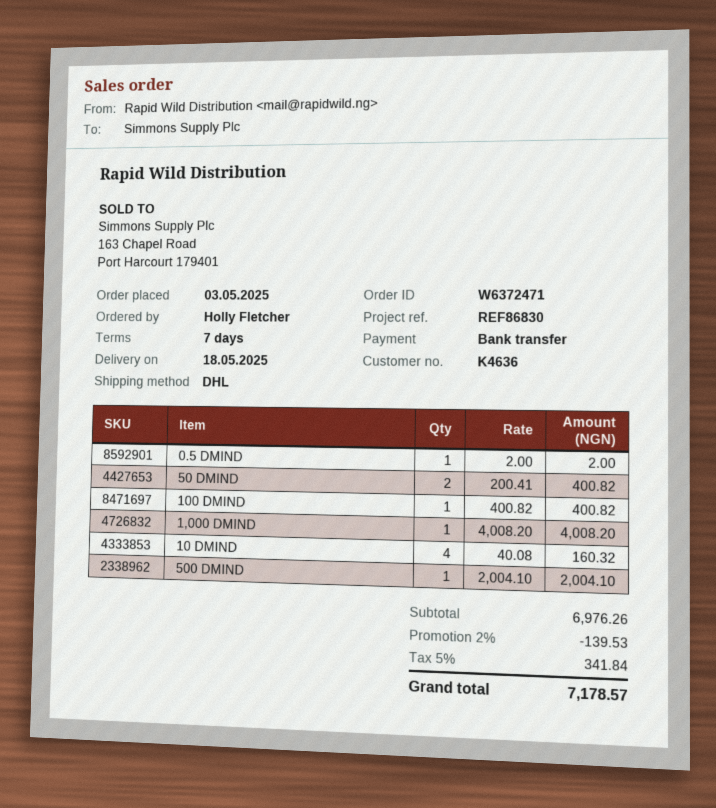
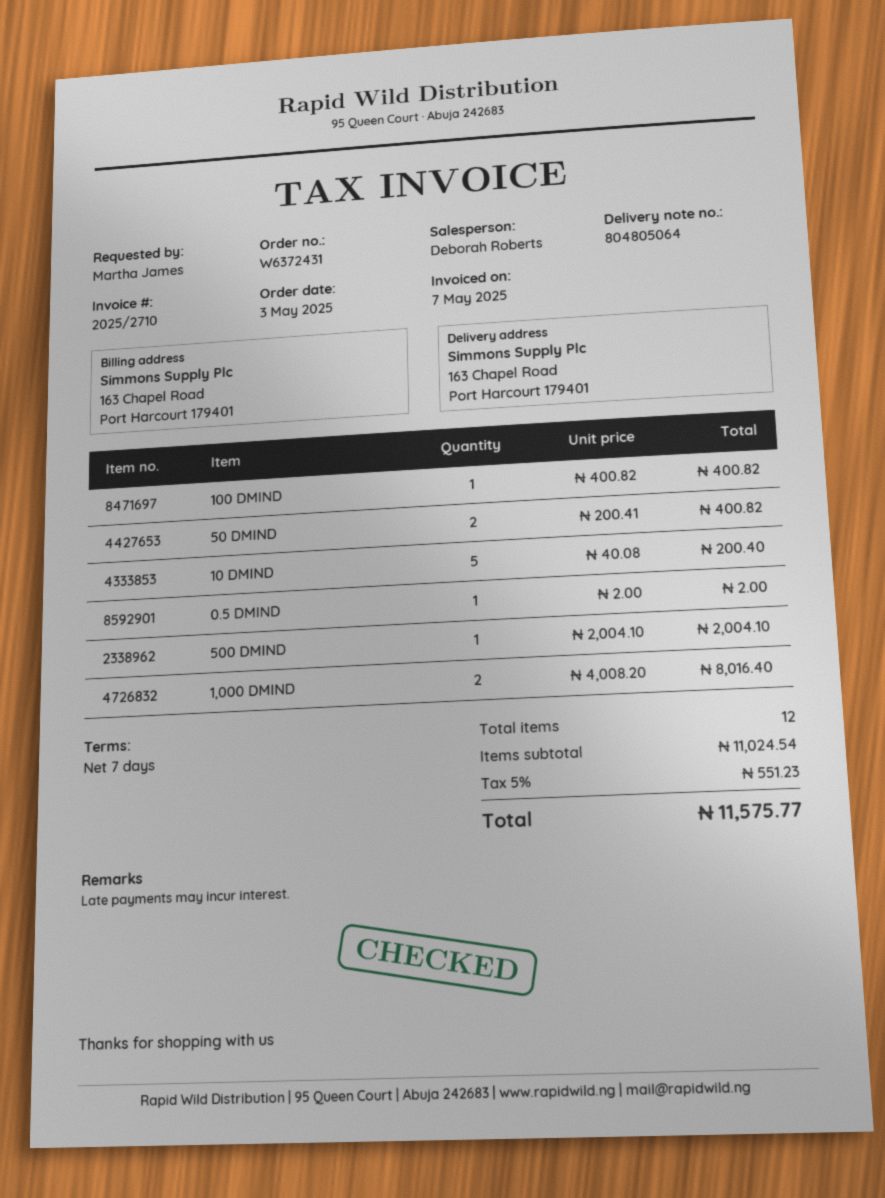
order number: W6372471 -> W6372431
ordered by: Holly Fletcher -> Martha James
1,000 DMIND: 1 x 4008.20 = 4008.20 -> 2 x 4008.20 = 8016.40
10 DMIND: 4 x 40.08 = 160.32 -> 5 x 40.08 = 200.40
subtotal: 6976.26 -> 11024.54
discount: 2% = 139.53 -> none
tax: 5% = 341.84 -> 5% = 551.23
total: 7178.57 -> 11575.77

